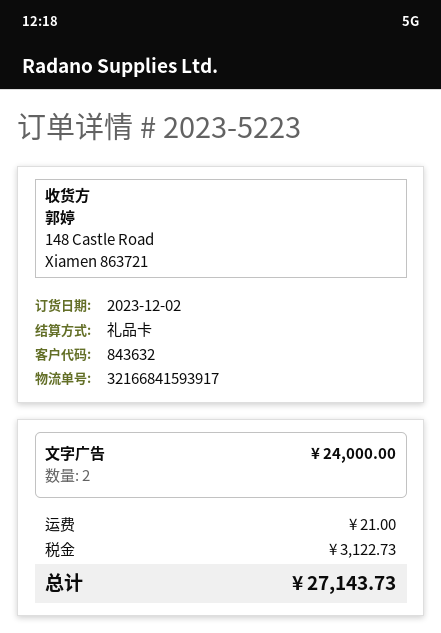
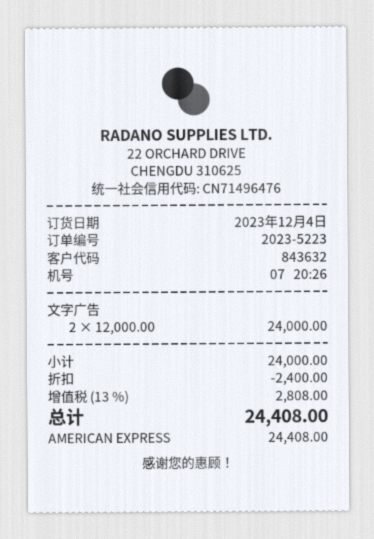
order date: 2023-12-02 -> 2023-12-04
payment method: gift card -> American Express
discount: none -> 2400.00
shipping: 21.00 -> none
tax: 3122.73 -> 2808.00
total: 27143.73 -> 24408.00

